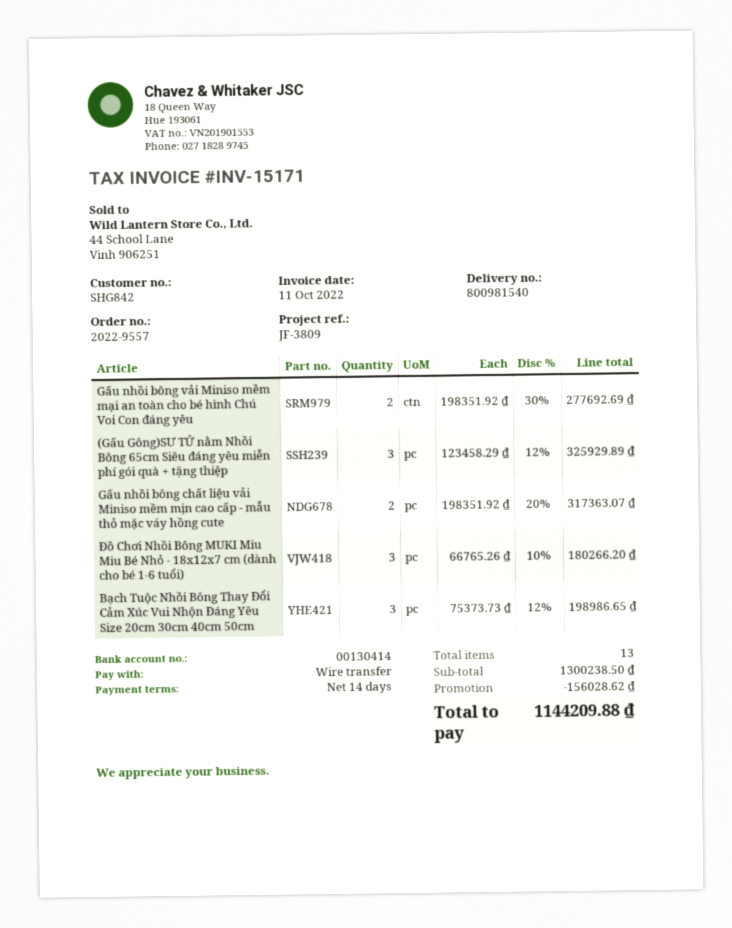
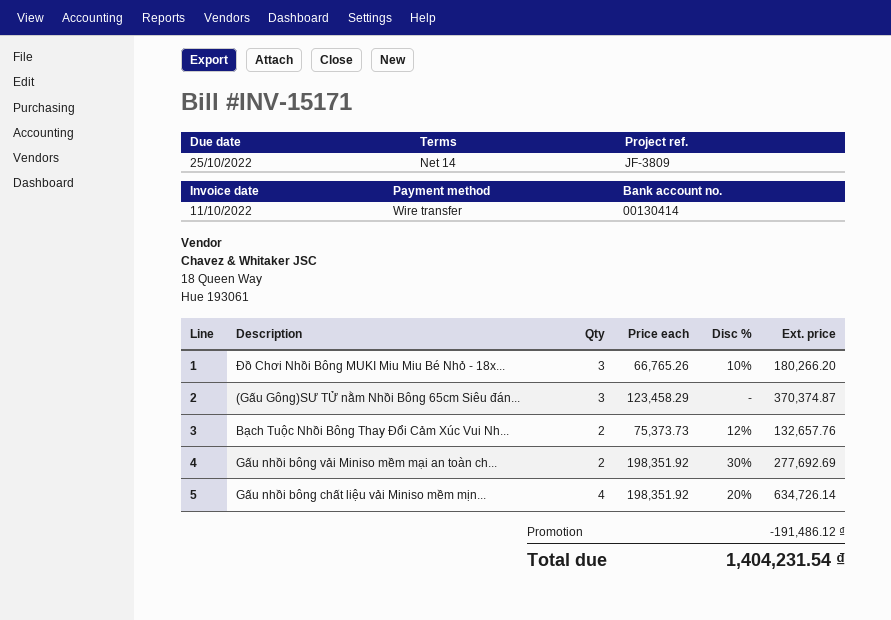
(Gấu Gông)SƯ TỬ nằm Nhồi Bông 65cm Siêu đáng yêu miễn phí gói quà + tặng thiệp: 3 x 123458.29 - 12% = 325929.89 -> 3 x 123458.29 = 370374.87
Gấu nhồi bông chất liệu vải Miniso mềm mịn cao cấp - mẫu thỏ mặc váy hồng cute: 2 x 198351.92 - 20% = 317363.07 -> 4 x 198351.92 - 20% = 634726.14
Bạch Tuộc Nhồi Bông Thay Đổi Cảm Xúc Vui Nhộn Đáng Yêu Size 20cm 30cm 40cm 50cm: 3 x 75373.73 - 12% = 198986.65 -> 2 x 75373.73 - 12% = 132657.76
discount: 156028.62 -> 191486.12
total: 1144209.88 -> 1404231.54

